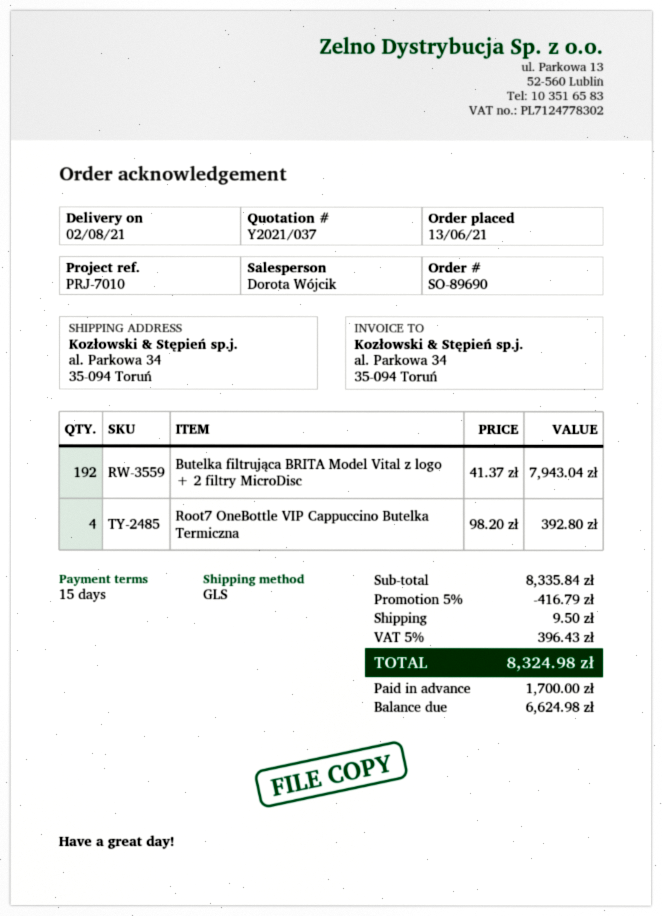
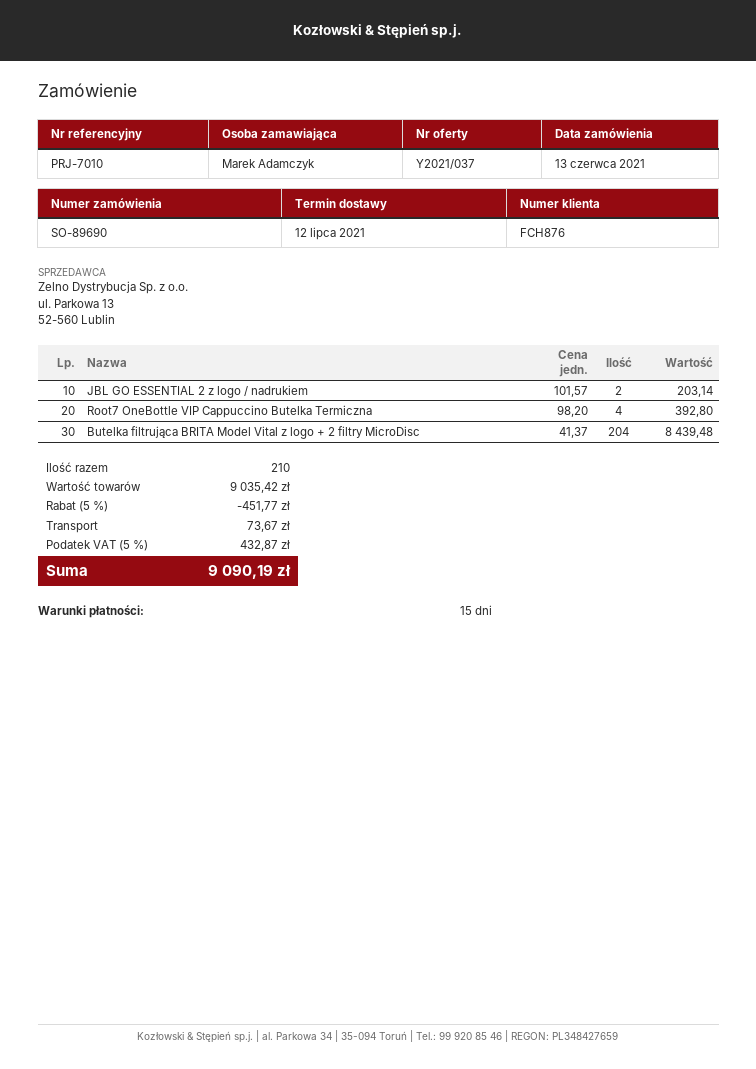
delivery date: 2021-08-02 -> 2021-07-12
Butelka filtrująca BRITA Model Vital z logo + 2 filtry MicroDisc: 192 x 41.37 = 7943.04 -> 204 x 41.37 = 8439.48
JBL GO ESSENTIAL 2 z logo / nadrukiem: none -> 2 x 101.57 = 203.14
subtotal: 8335.84 -> 9035.42
discount: 5% = 416.79 -> 5% = 451.77
shipping: 9.50 -> 73.67
tax: 5% = 396.43 -> 5% = 432.87
total: 8324.98 -> 9090.19

